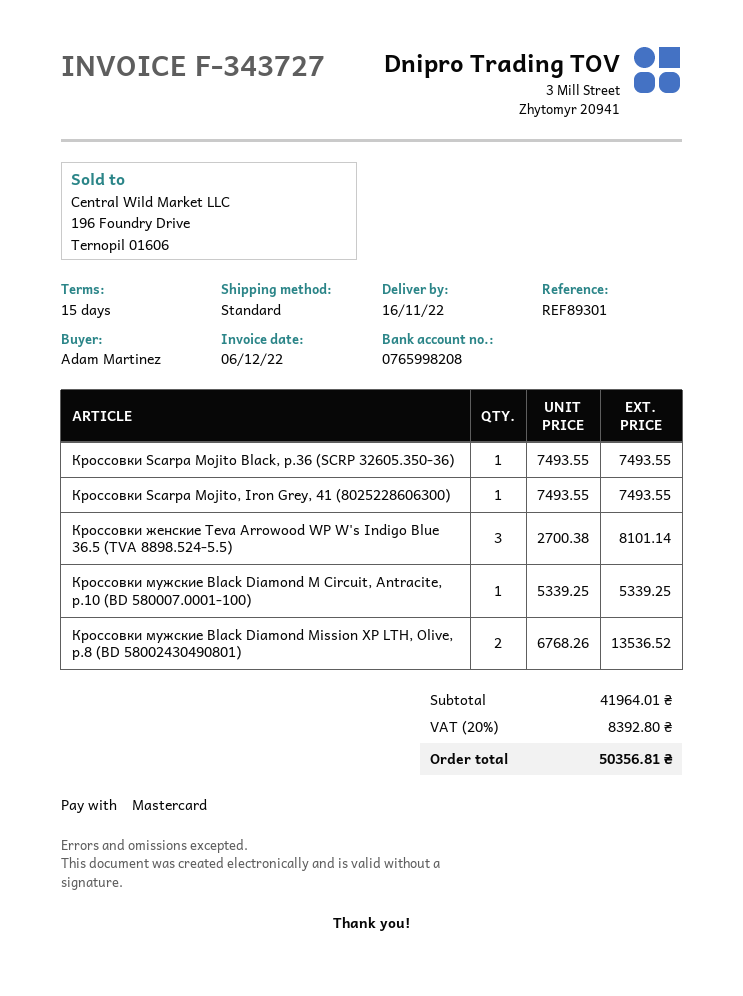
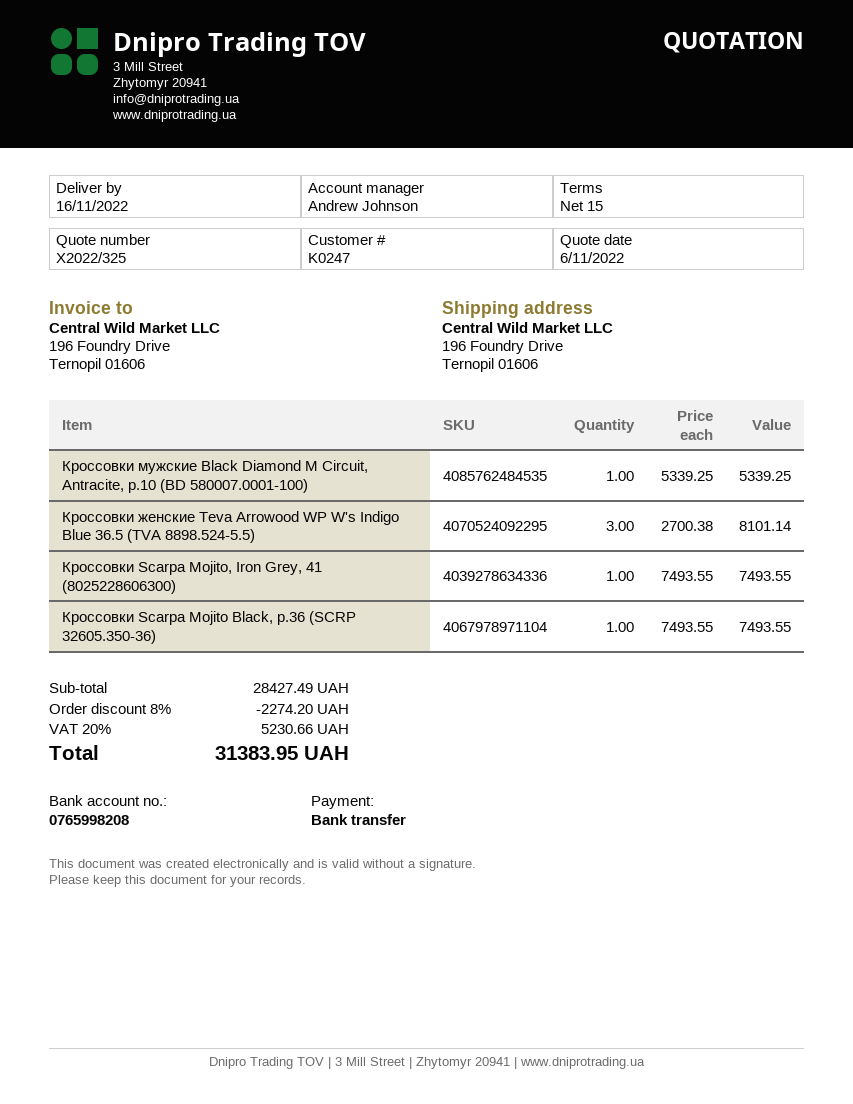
payment method: Mastercard -> bank transfer
Кроссовки мужские Black Diamond Mission XP LTH, Olive, р.8 (BD 58002430490801): 2 x 6768.26 = 13536.52 -> none
subtotal: 41964.01 -> 28427.49
discount: none -> 8% = 2274.20
tax: 20% = 8392.80 -> 20% = 5230.66
total: 50356.81 -> 31383.95

